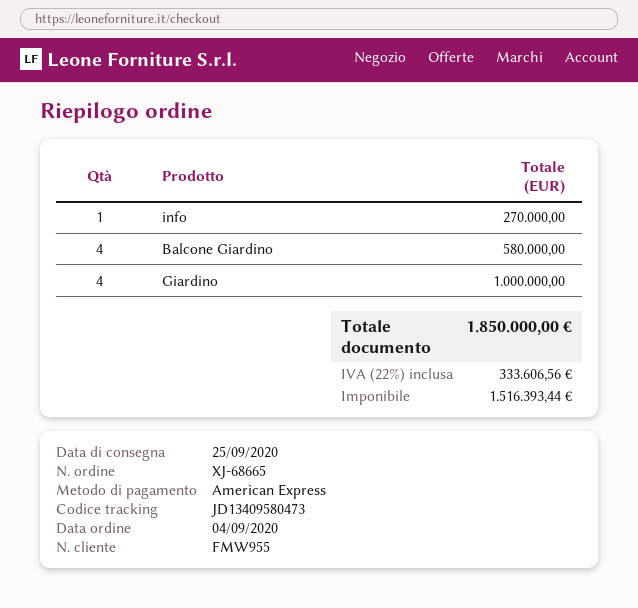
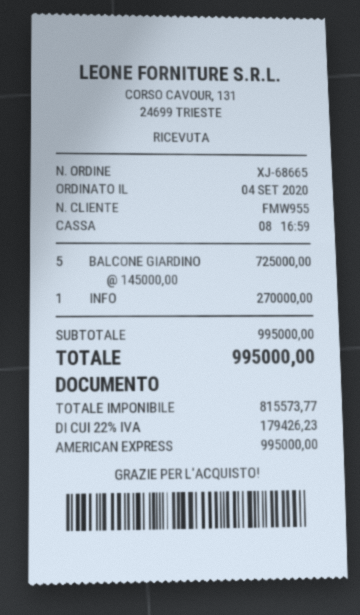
Balcone Giardino: 4 for 580000.00 -> 5 for 725000.00
Giardino: 4 for 1000000.00 -> none
net: 1516393.44 -> 815573.77
tax: 22% = 333606.56 -> 22% = 179426.23
total: 1850000.00 -> 995000.00

